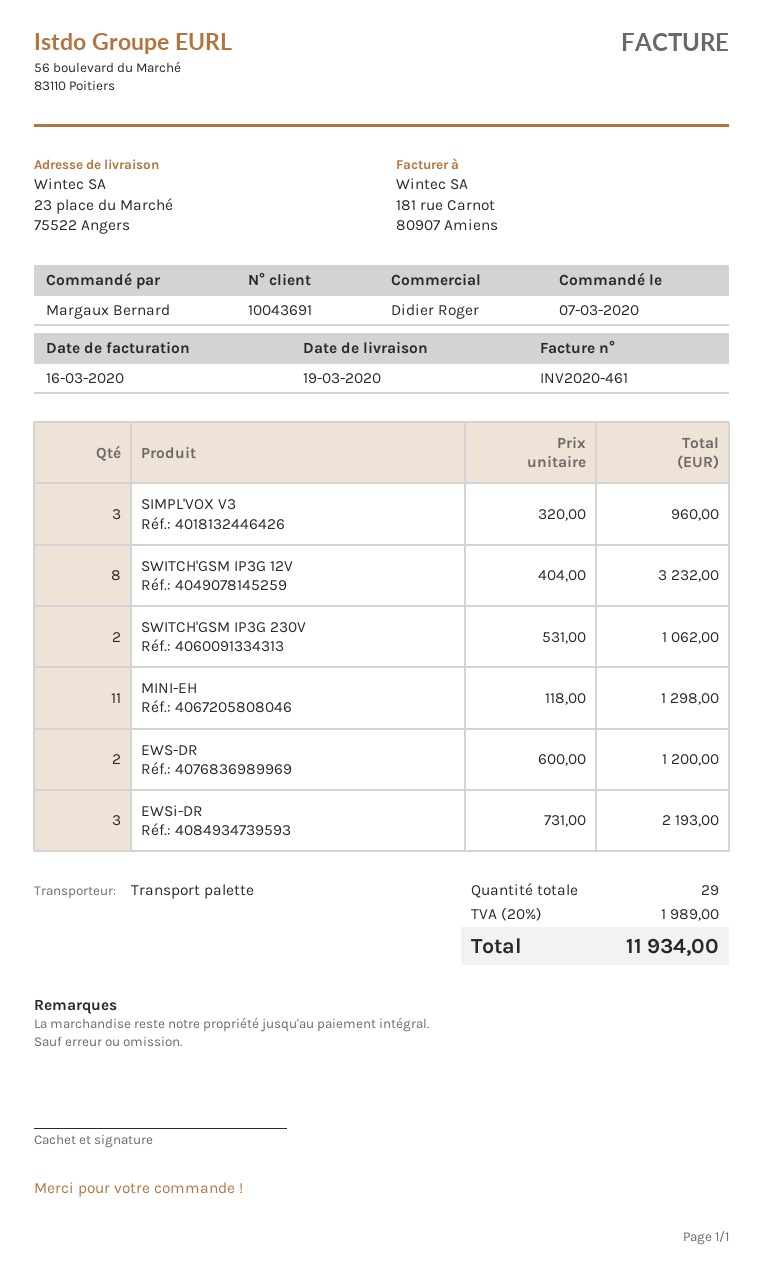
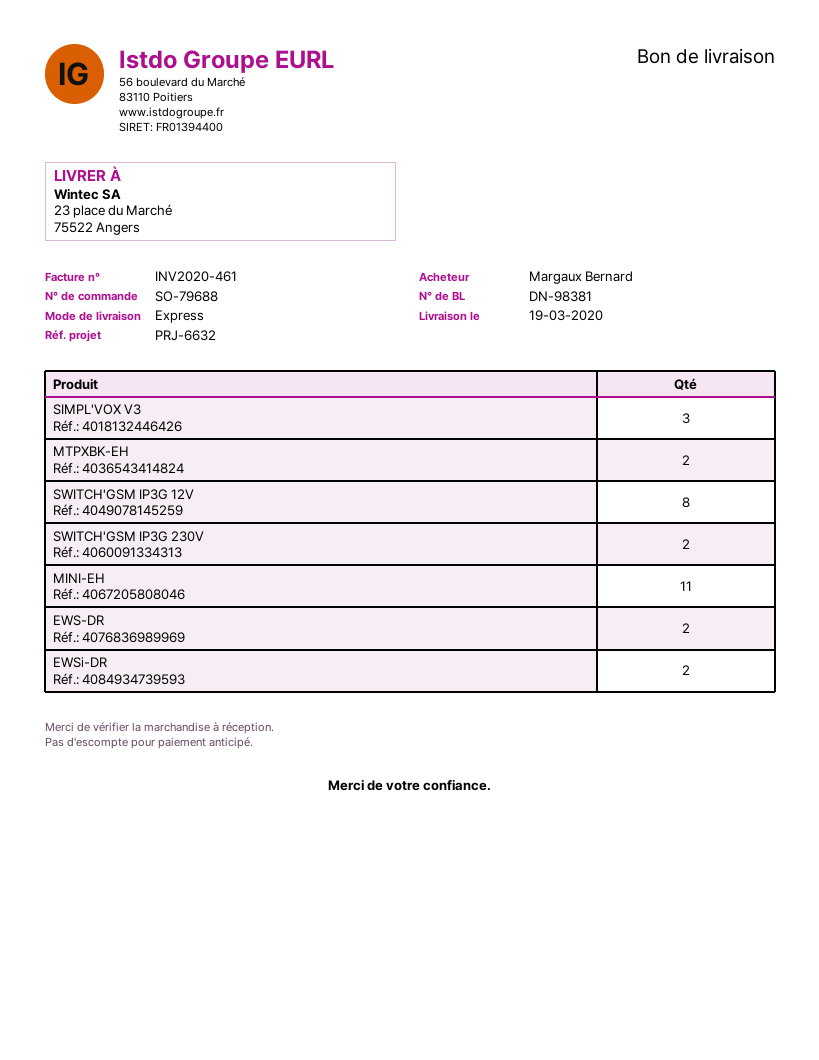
shipping method: pallet freight -> express
EWSi-DR: 3 -> 2
MTPXBK-EH: none -> 2

